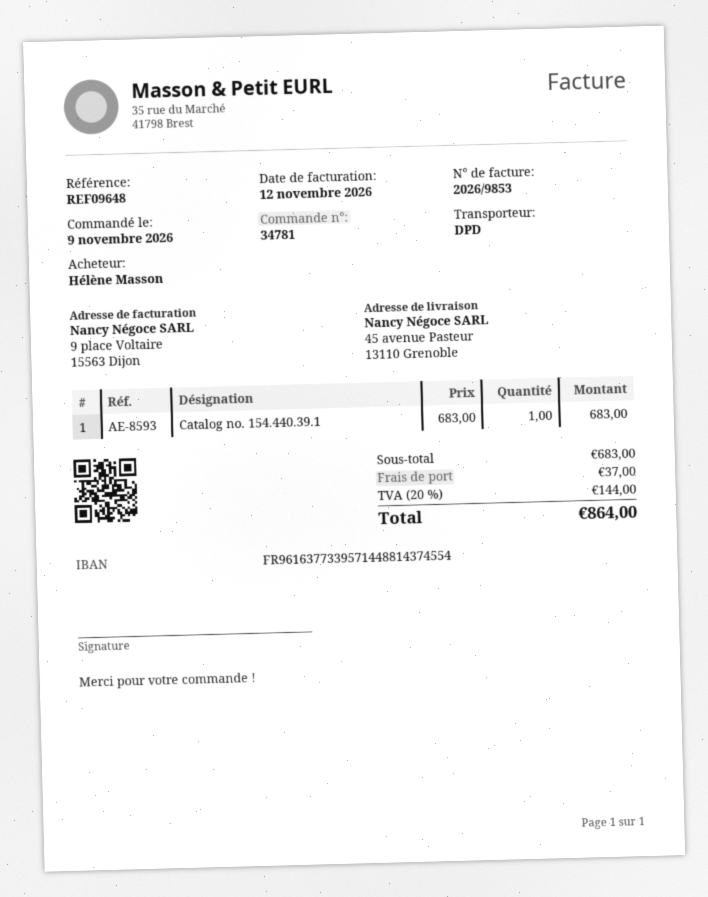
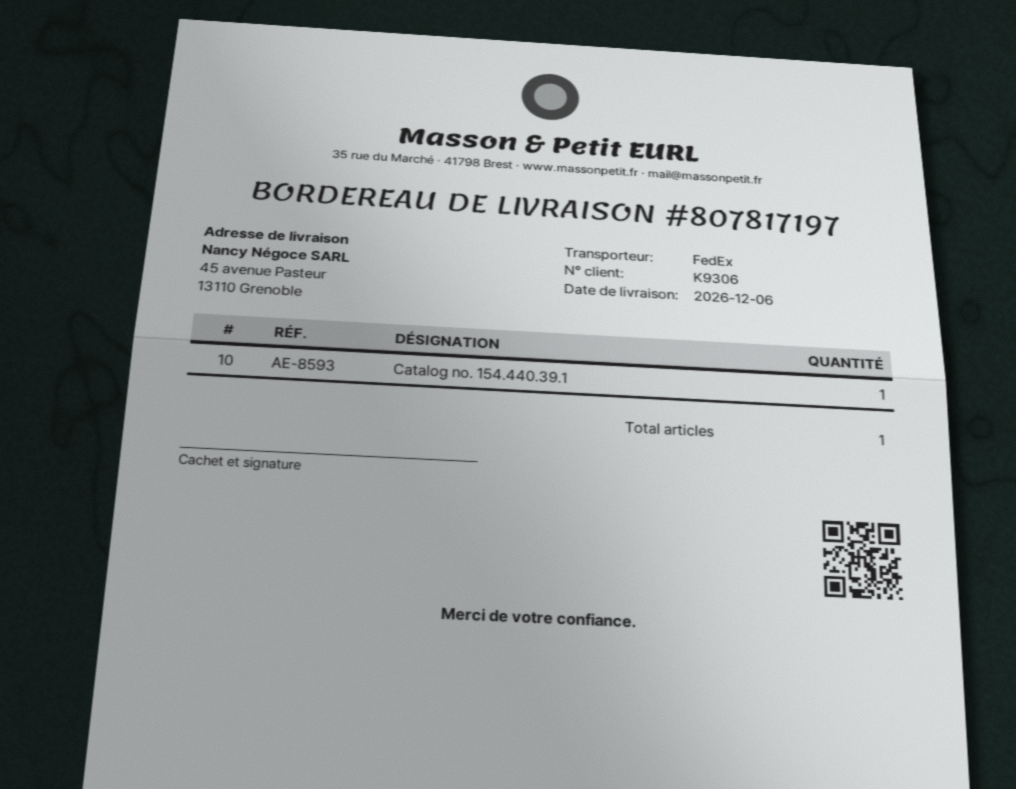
shipping method: DPD -> FedEx

